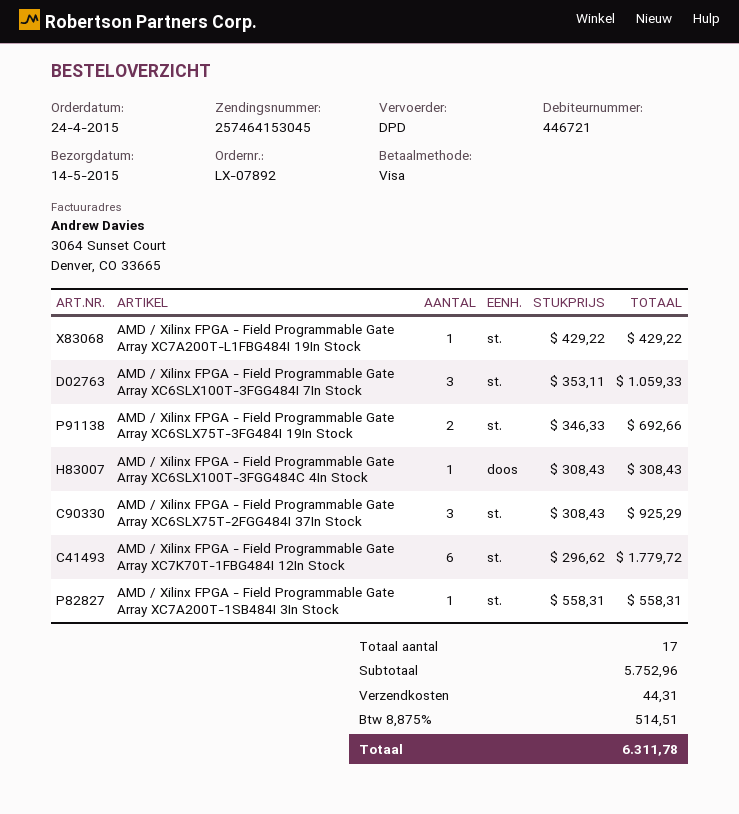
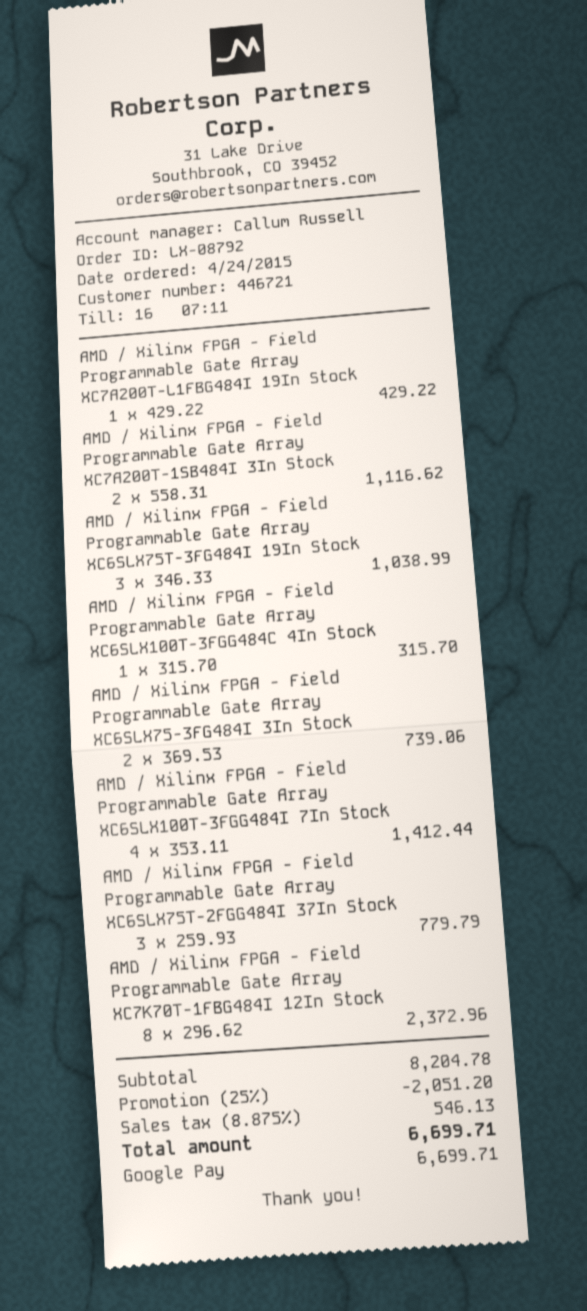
order number: LX-07892 -> LX-08792
payment method: Visa -> Google Pay
AMD / Xilinx FPGA - Field Programmable Gate Array XC6SLX100T-3FGG484I 7In Stock: 3 x 353.11 = 1059.33 -> 4 x 353.11 = 1412.44
AMD / Xilinx FPGA - Field Programmable Gate Array XC6SLX75T-3FG484I 19In Stock: 2 x 346.33 = 692.66 -> 3 x 346.33 = 1038.99
AMD / Xilinx FPGA - Field Programmable Gate Array XC6SLX100T-3FGG484C 4In Stock: 1 x 308.43 = 308.43 -> 1 x 315.70 = 315.70
AMD / Xilinx FPGA - Field Programmable Gate Array XC6SLX75T-2FGG484I 37In Stock: 3 x 308.43 = 925.29 -> 3 x 259.93 = 779.79
AMD / Xilinx FPGA - Field Programmable Gate Array XC7K70T-1FBG484I 12In Stock: 6 x 296.62 = 1779.72 -> 8 x 296.62 = 2372.96
AMD / Xilinx FPGA - Field Programmable Gate Array XC7A200T-1SB484I 3In Stock: 1 x 558.31 = 558.31 -> 2 x 558.31 = 1116.62
AMD / Xilinx FPGA - Field Programmable Gate Array XC6SLX75-3FG484I 3In Stock: none -> 2 x 369.53 = 739.06
subtotal: 5752.96 -> 8204.78
discount: none -> 25% = 2051.20
shipping: 44.31 -> none
tax: 8.875% = 514.51 -> 8.875% = 546.13
total: 6311.78 -> 6699.71

